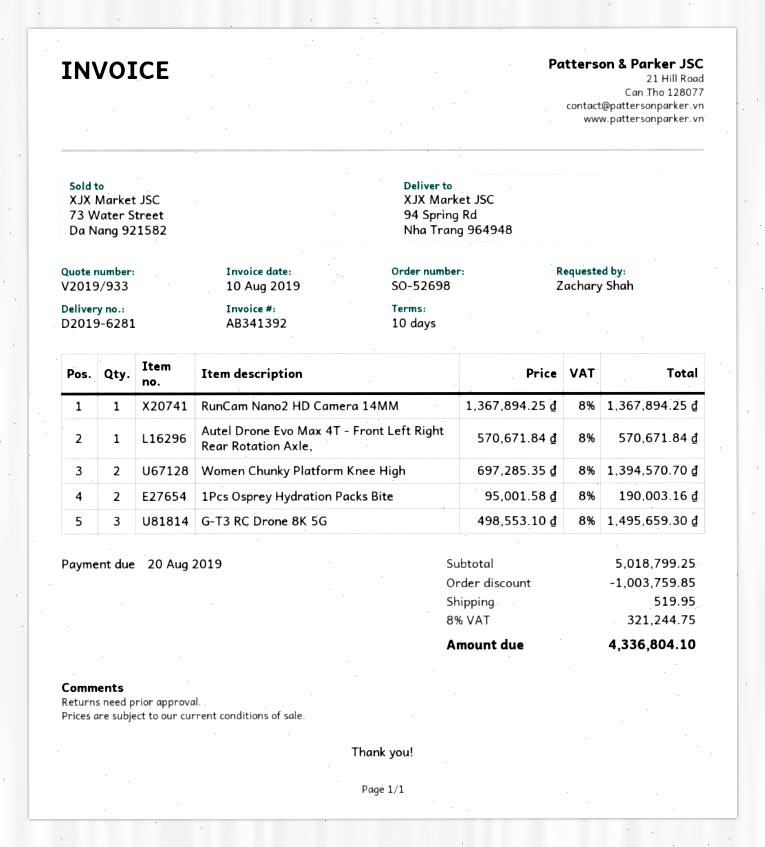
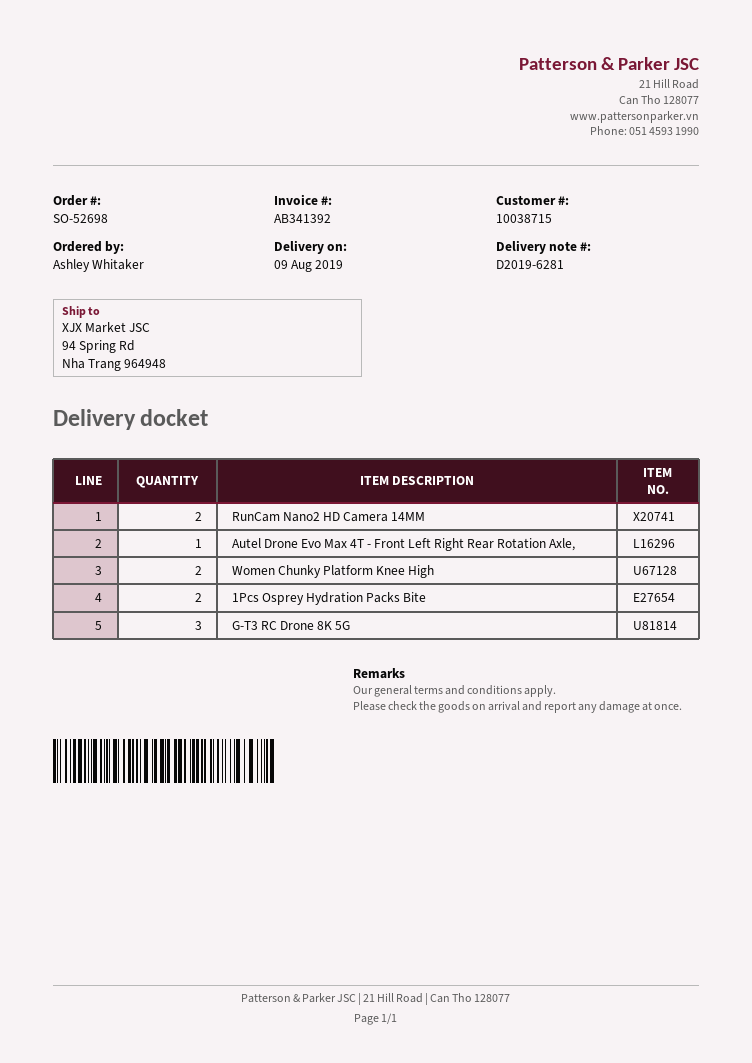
ordered by: Zachary Shah -> Ashley Whitaker
RunCam Nano2 HD Camera 14MM: 1 -> 2

